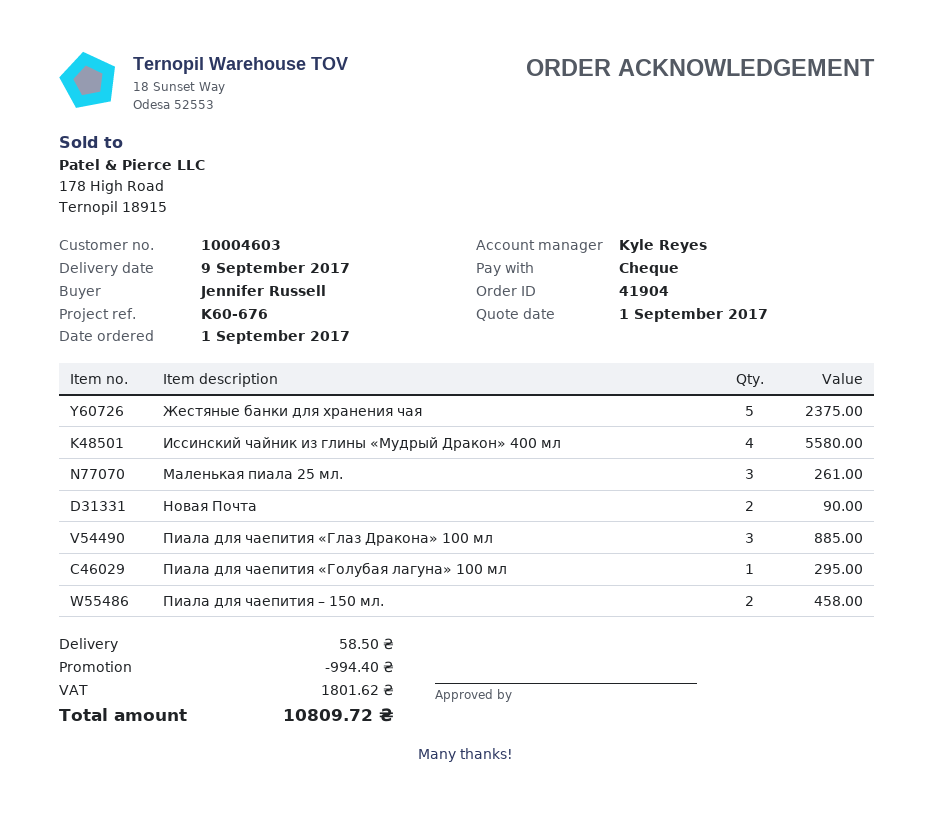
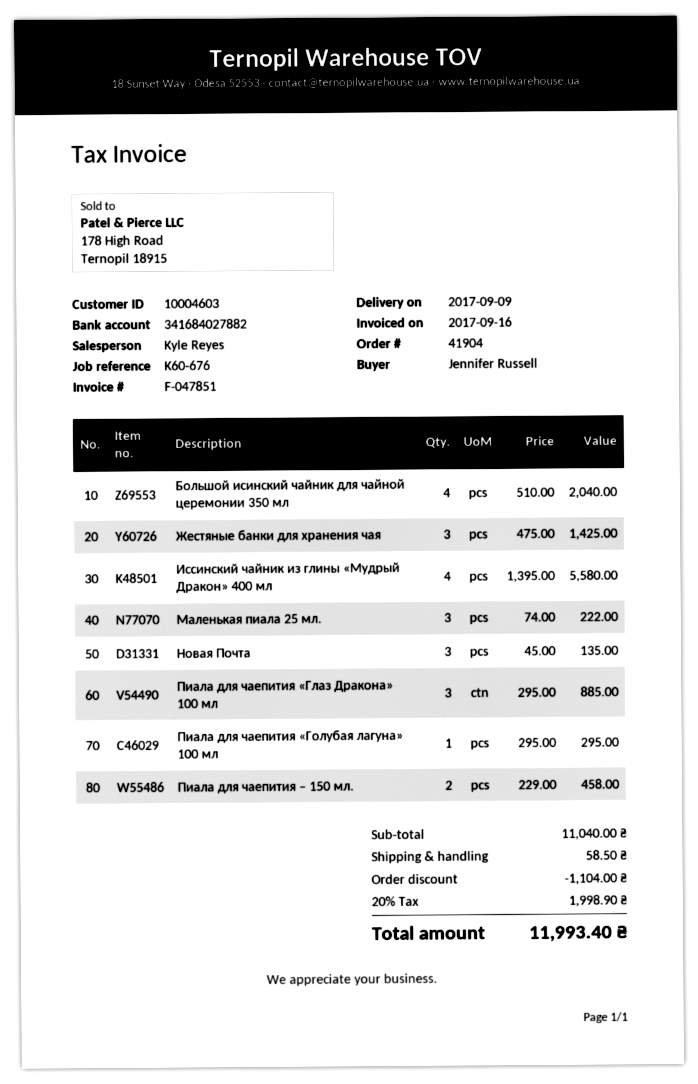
Жестяные банки для хранения чая: 5 for 2375.00 -> 3 for 1425.00
Маленькая пиала 25 мл.: 3 for 261.00 -> 3 for 222.00
Новая Почта: 2 for 90.00 -> 3 for 135.00
Большой исинский чайник для чайной церемонии 350 мл: none -> 4 for 2040.00
discount: 994.40 -> 1104.00
tax: 1801.62 -> 1998.90
total: 10809.72 -> 11993.40

